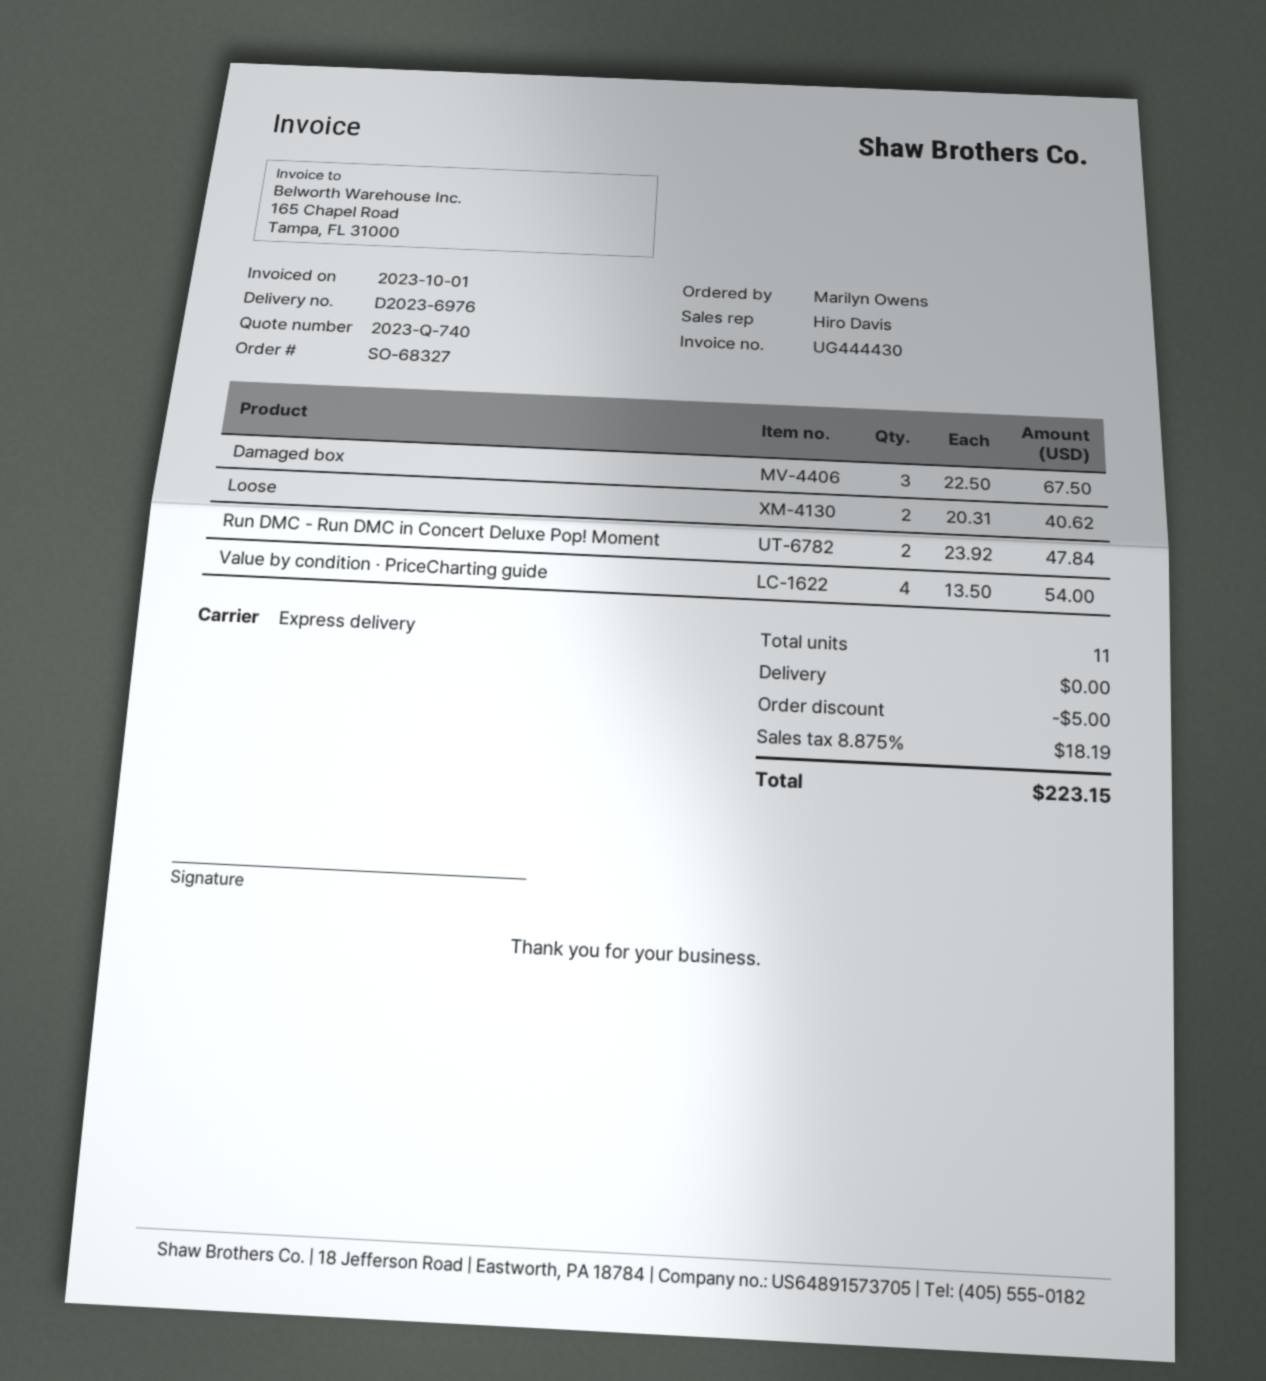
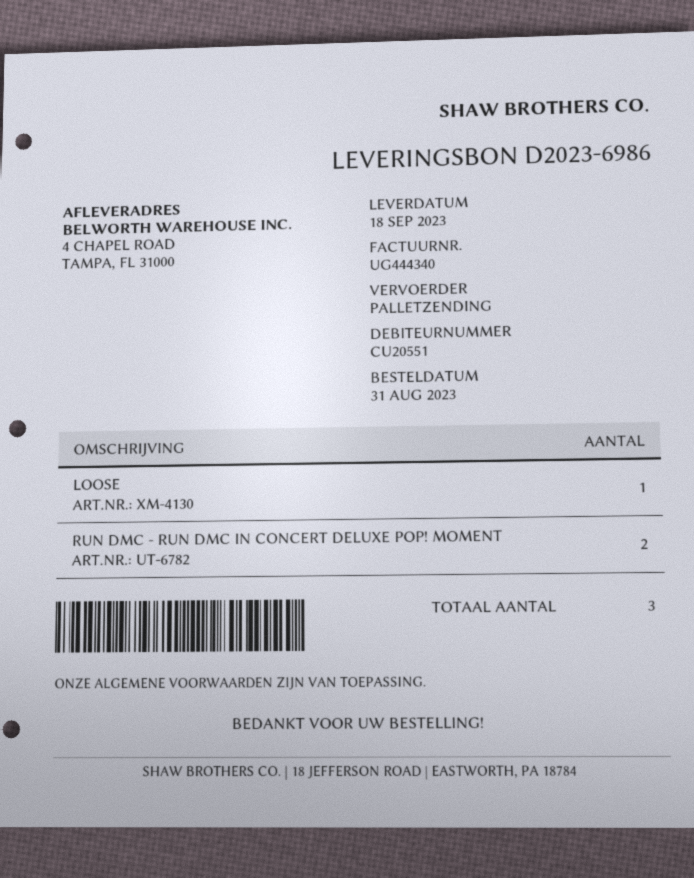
delivery note number: D2023-6976 -> D2023-6986
invoice number: UG444430 -> UG444340
shipping method: express -> pallet freight
Damaged box: 3 -> none
Loose: 2 -> 1
Value by condition · PriceCharting guide: 4 -> none
total quantity: 11 -> 3

